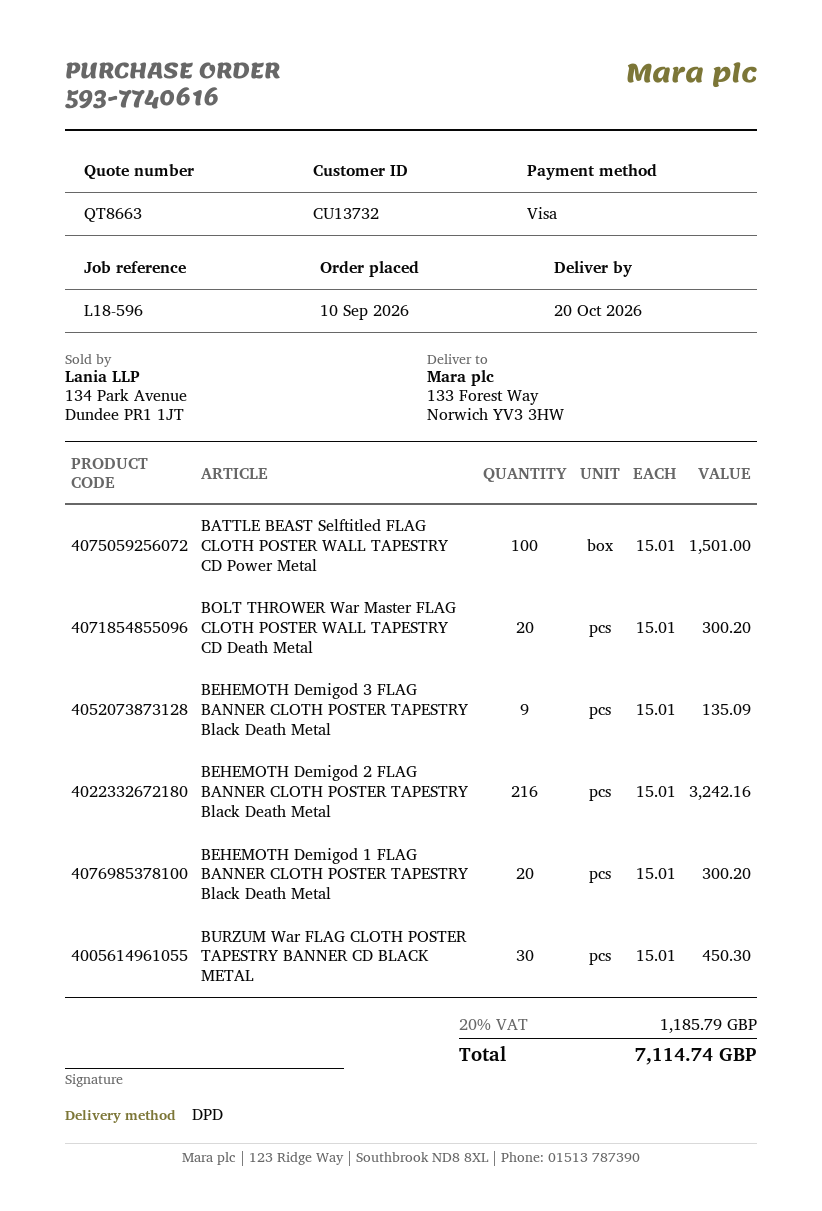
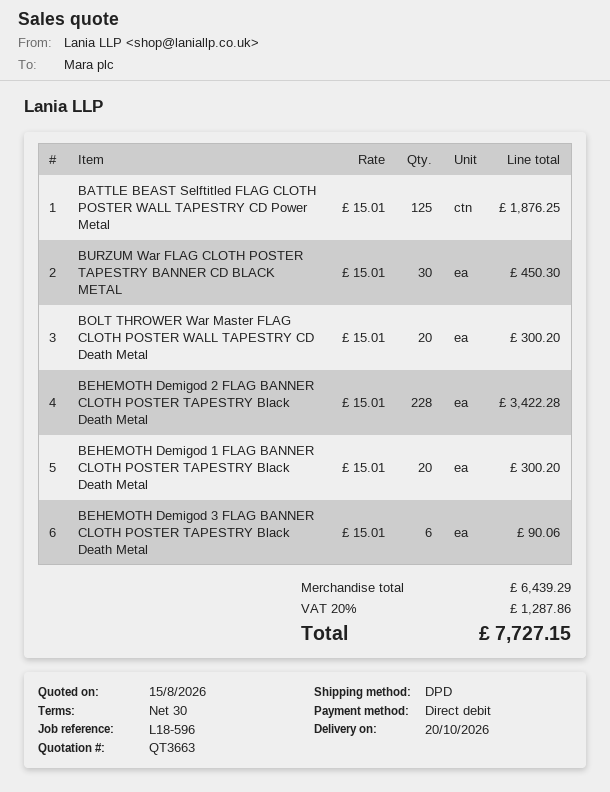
quote number: QT8663 -> QT3663
payment method: Visa -> direct debit
BATTLE BEAST Selftitled FLAG CLOTH POSTER WALL TAPESTRY CD Power Metal: 100 x 15.01 = 1501.00 -> 125 x 15.01 = 1876.25
BEHEMOTH Demigod 3 FLAG BANNER CLOTH POSTER TAPESTRY Black Death Metal: 9 x 15.01 = 135.09 -> 6 x 15.01 = 90.06
BEHEMOTH Demigod 2 FLAG BANNER CLOTH POSTER TAPESTRY Black Death Metal: 216 x 15.01 = 3242.16 -> 228 x 15.01 = 3422.28
tax: 20% = 1185.79 -> 20% = 1287.86
total: 7114.74 -> 7727.15

